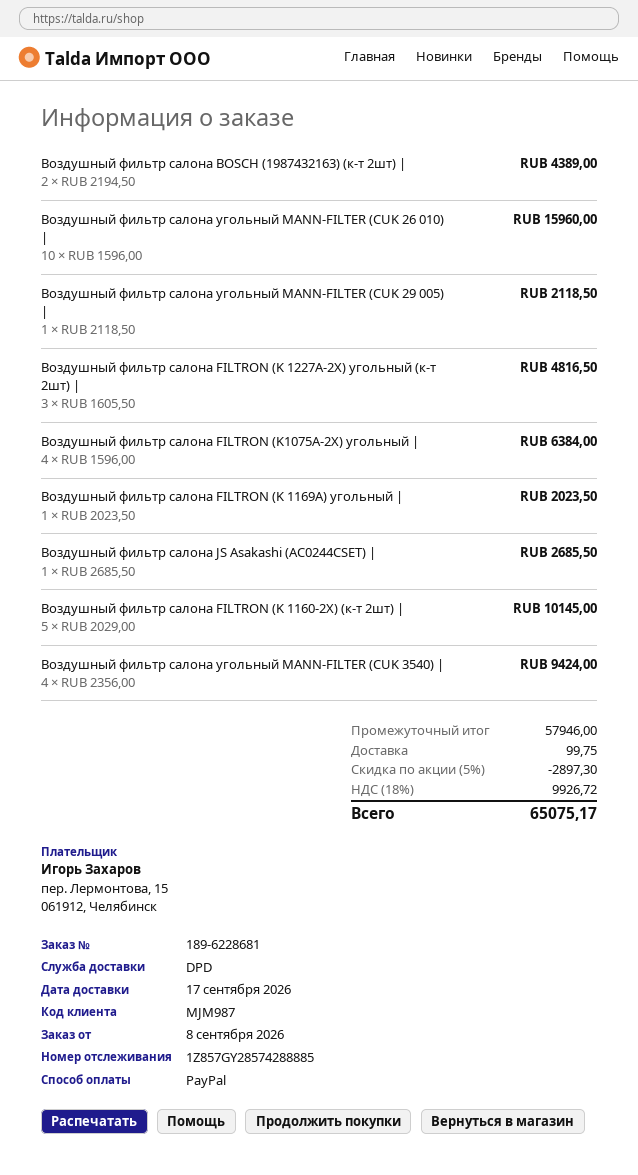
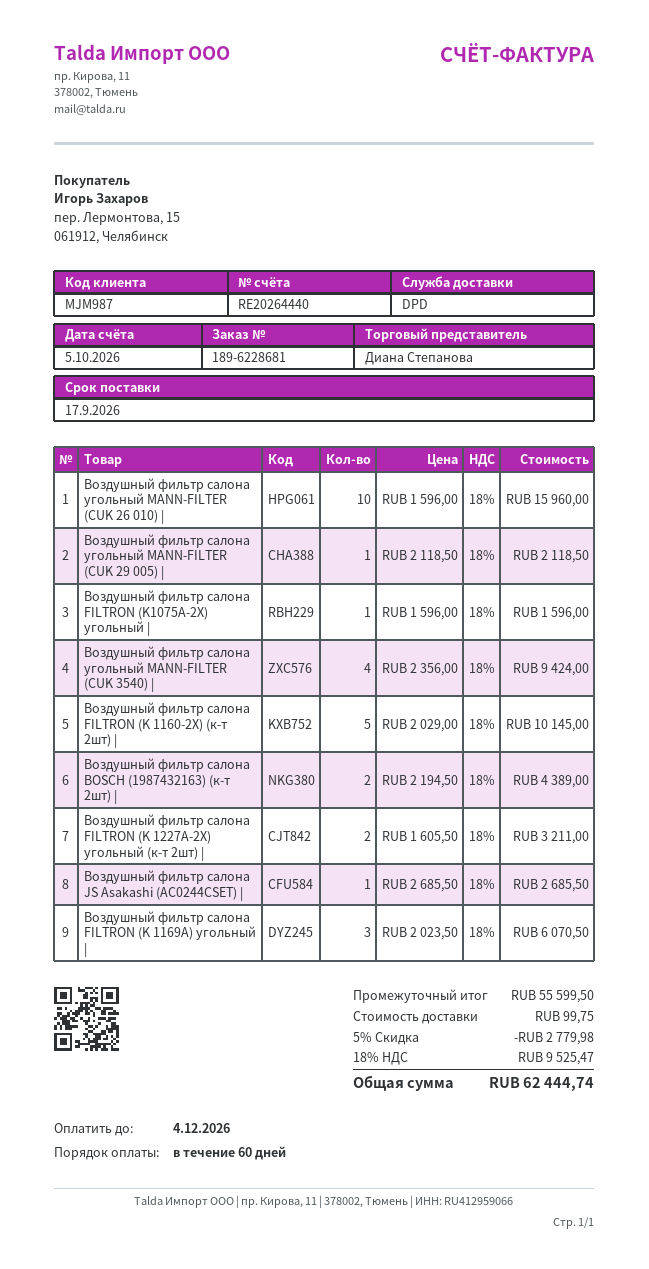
Воздушный фильтр салона FILTRON (K 1227A-2X) угольный (к-т 2шт) |: 3 x 1605.50 = 4816.50 -> 2 x 1605.50 = 3211.00
Воздушный фильтр салона FILTRON (K1075A-2X) угольный |: 4 x 1596.00 = 6384.00 -> 1 x 1596.00 = 1596.00
Воздушный фильтр салона FILTRON (K 1169A) угольный |: 1 x 2023.50 = 2023.50 -> 3 x 2023.50 = 6070.50
subtotal: 57946.00 -> 55599.50
discount: 5% = 2897.30 -> 5% = 2779.98
tax: 18% = 9926.72 -> 18% = 9525.47
total: 65075.17 -> 62444.74

